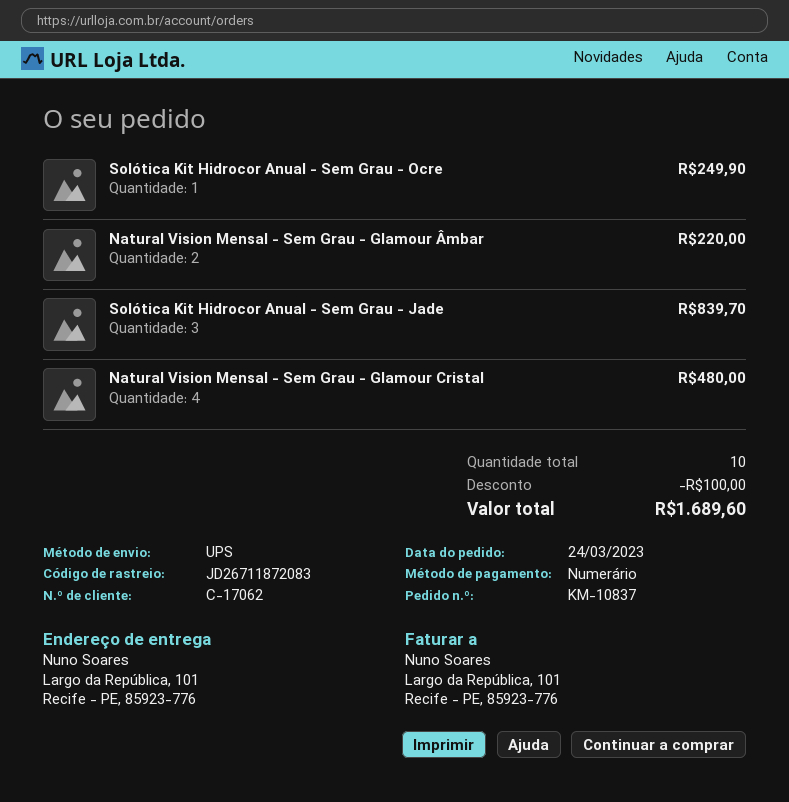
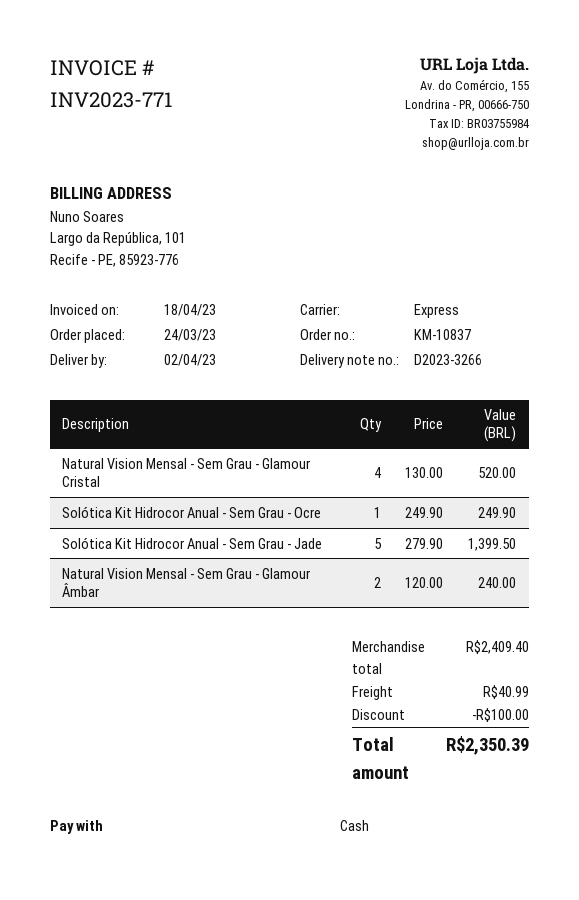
shipping method: UPS -> express
Natural Vision Mensal - Sem Grau - Glamour Âmbar: 2 for 220.00 -> 2 for 240.00
Solótica Kit Hidrocor Anual - Sem Grau - Jade: 3 for 839.70 -> 5 for 1399.50
Natural Vision Mensal - Sem Grau - Glamour Cristal: 4 for 480.00 -> 4 for 520.00
shipping: none -> 40.99
total: 1689.60 -> 2350.39

